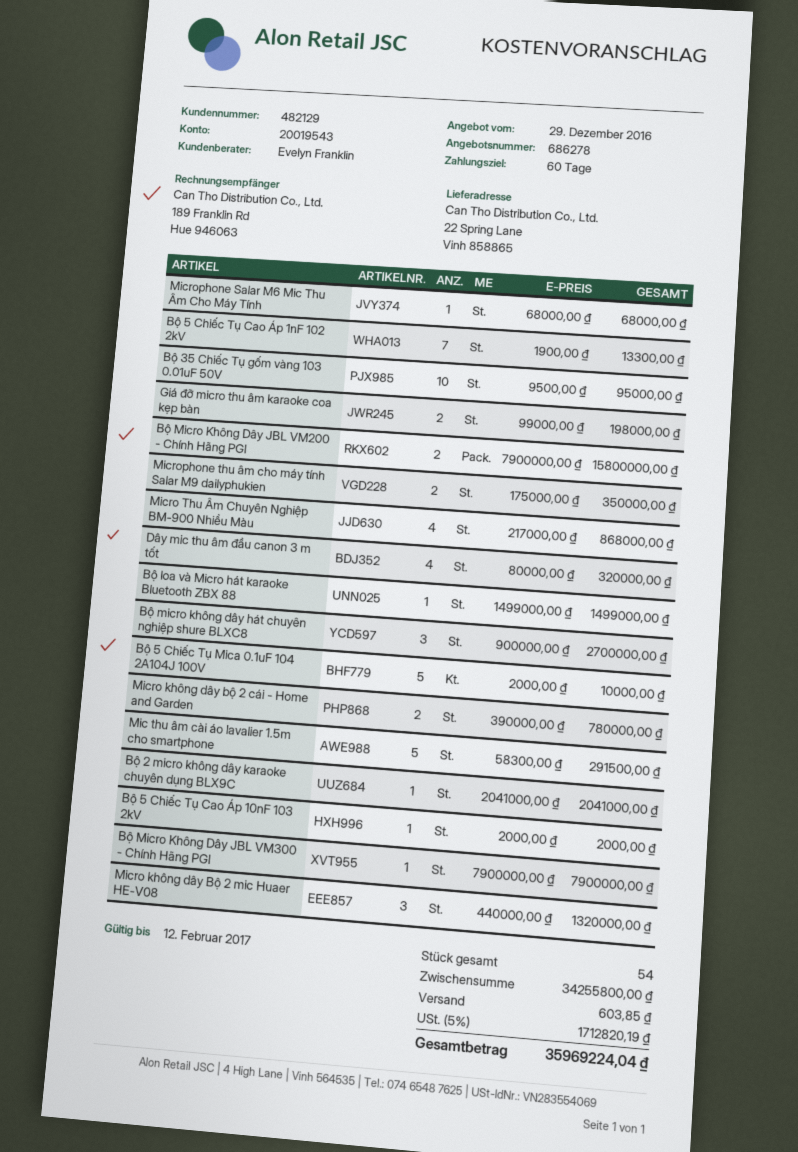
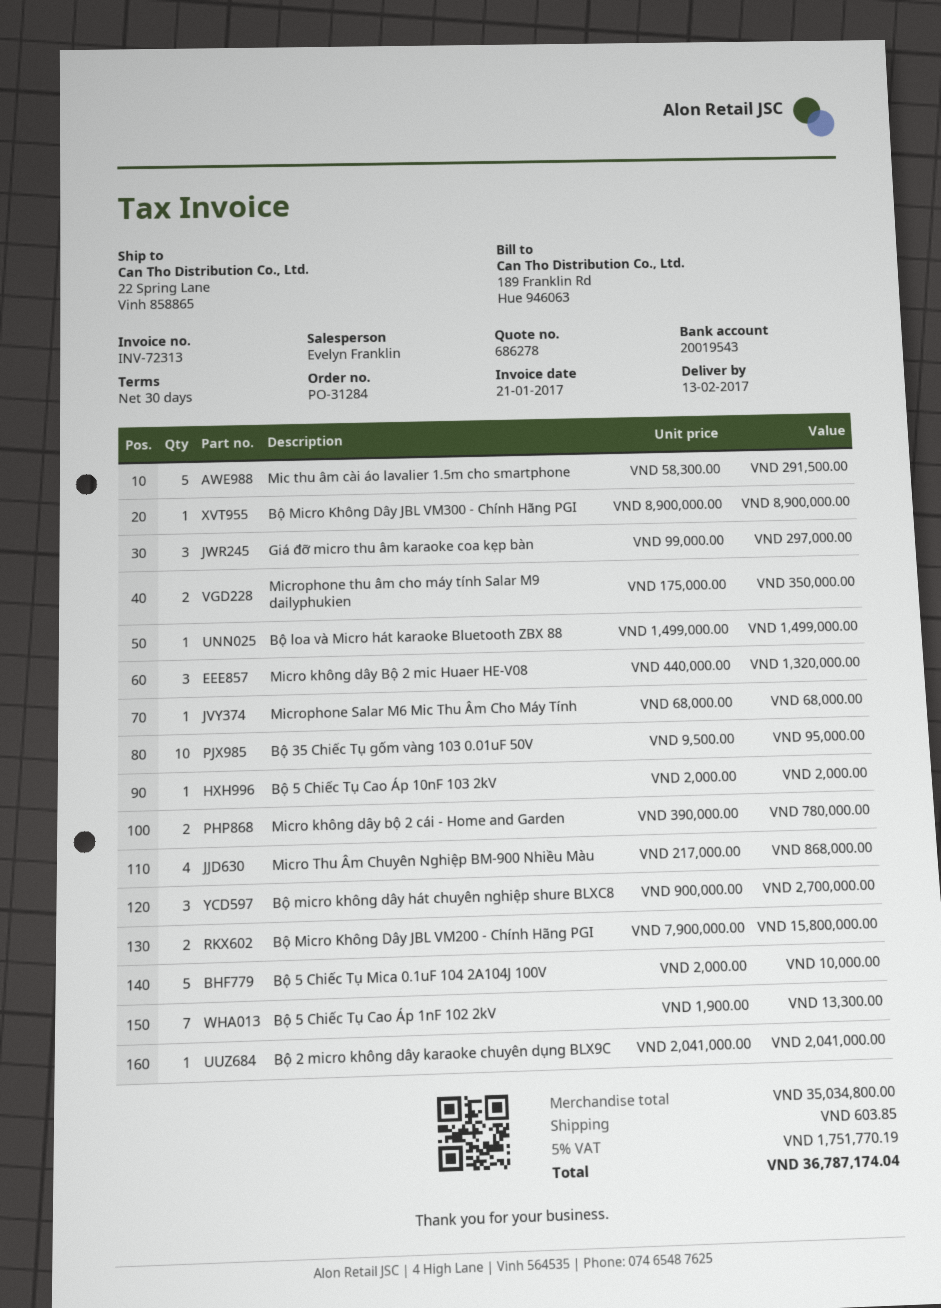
payment terms: 60 days -> 30 days
Giá đỡ micro thu âm karaoke coa kẹp bàn: 2 x 99000.00 = 198000.00 -> 3 x 99000.00 = 297000.00
Dây mic thu âm đầu canon 3 m tốt: 4 x 80000.00 = 320000.00 -> none
Bộ Micro Không Dây JBL VM300 - Chính Hãng PGI: 1 x 7900000.00 = 7900000.00 -> 1 x 8900000.00 = 8900000.00
subtotal: 34255800.00 -> 35034800.00
tax: 5% = 1712820.19 -> 5% = 1751770.19
total: 35969224.04 -> 36787174.04

